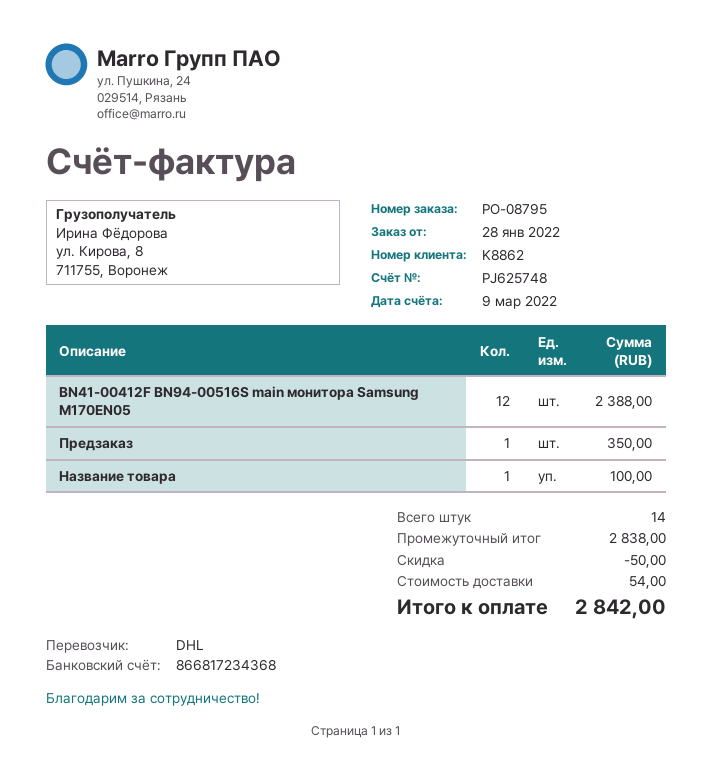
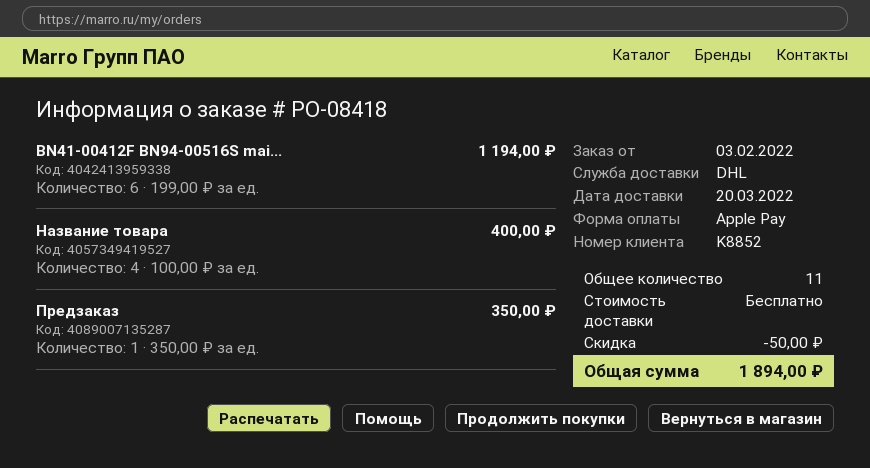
order number: PO-08795 -> PO-08418
order date: 2022-01-28 -> 2022-02-03
customer number: K8862 -> K8852
BN41-00412F BN94-00516S main монитора Samsung M170EN05: 12 for 2388.00 -> 6 for 1194.00
Название товара: 1 for 100.00 -> 4 for 400.00
total quantity: 14 -> 11
shipping: 54.00 -> 0.00
total: 2842.00 -> 1894.00

